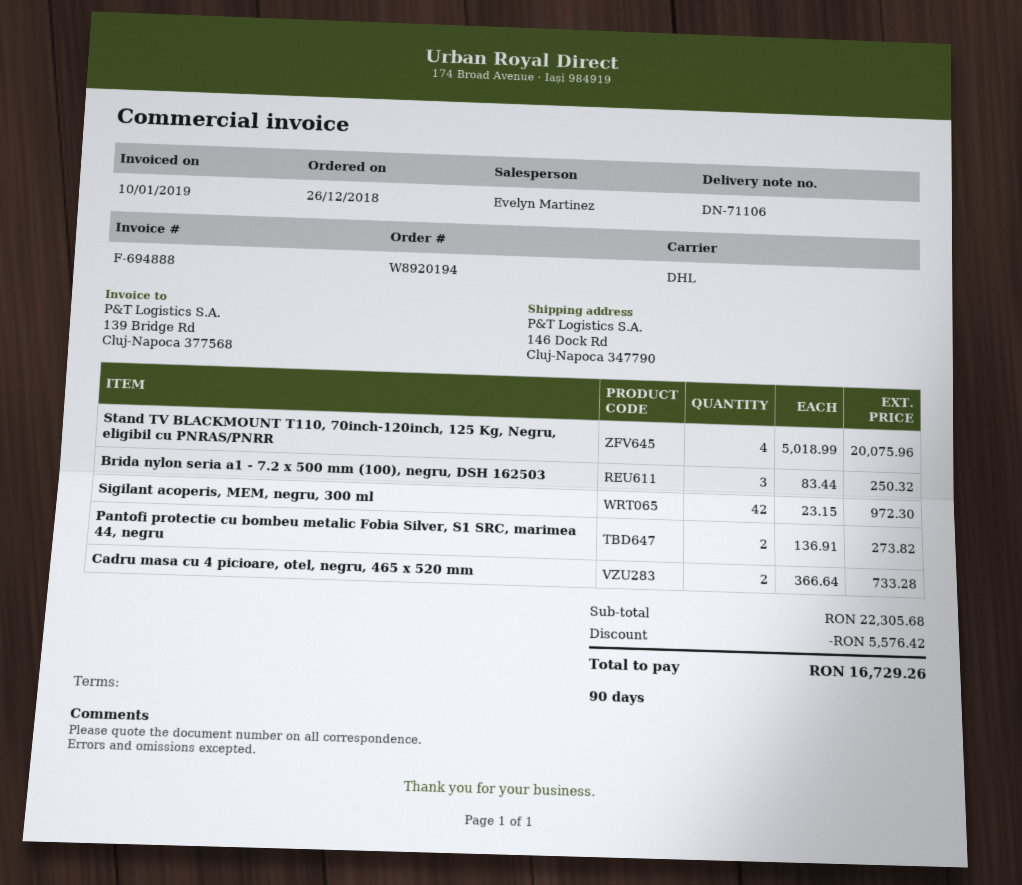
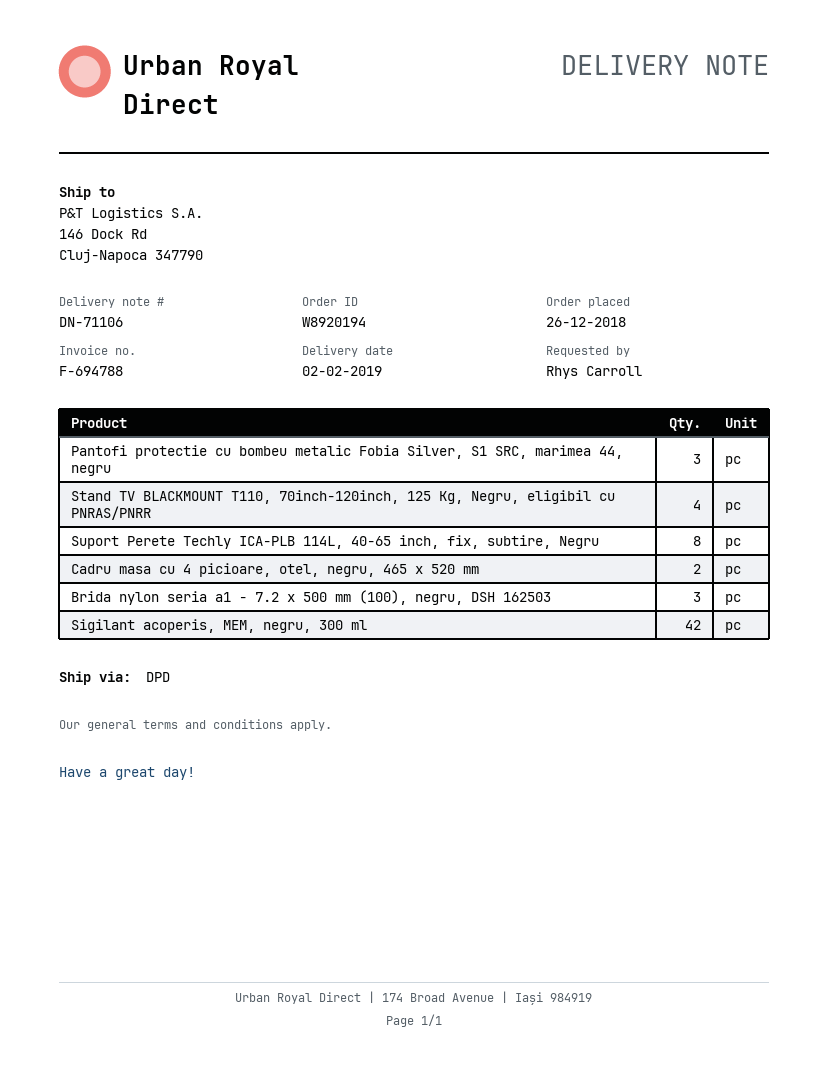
invoice number: F-694888 -> F-694788
shipping method: DHL -> DPD
Pantofi protectie cu bombeu metalic Fobia Silver, S1 SRC, marimea 44, negru: 2 -> 3
Suport Perete Techly ICA-PLB 114L, 40-65 inch, fix, subtire, Negru: none -> 8

